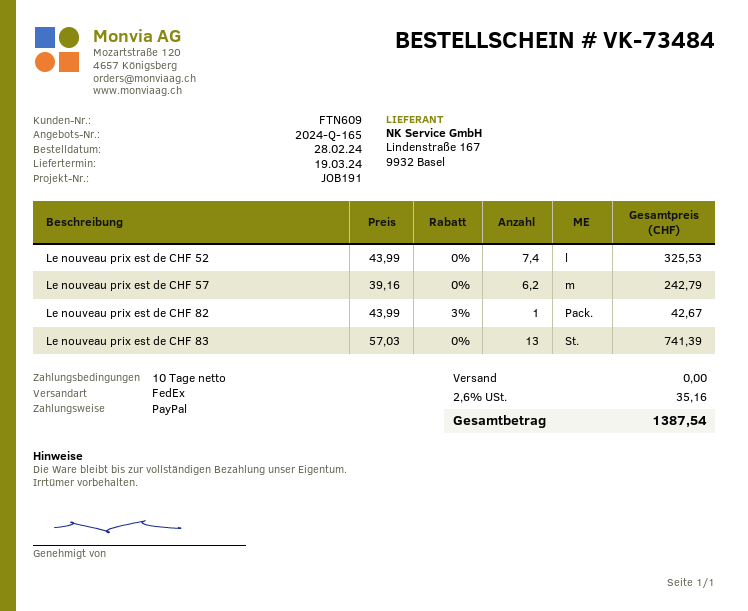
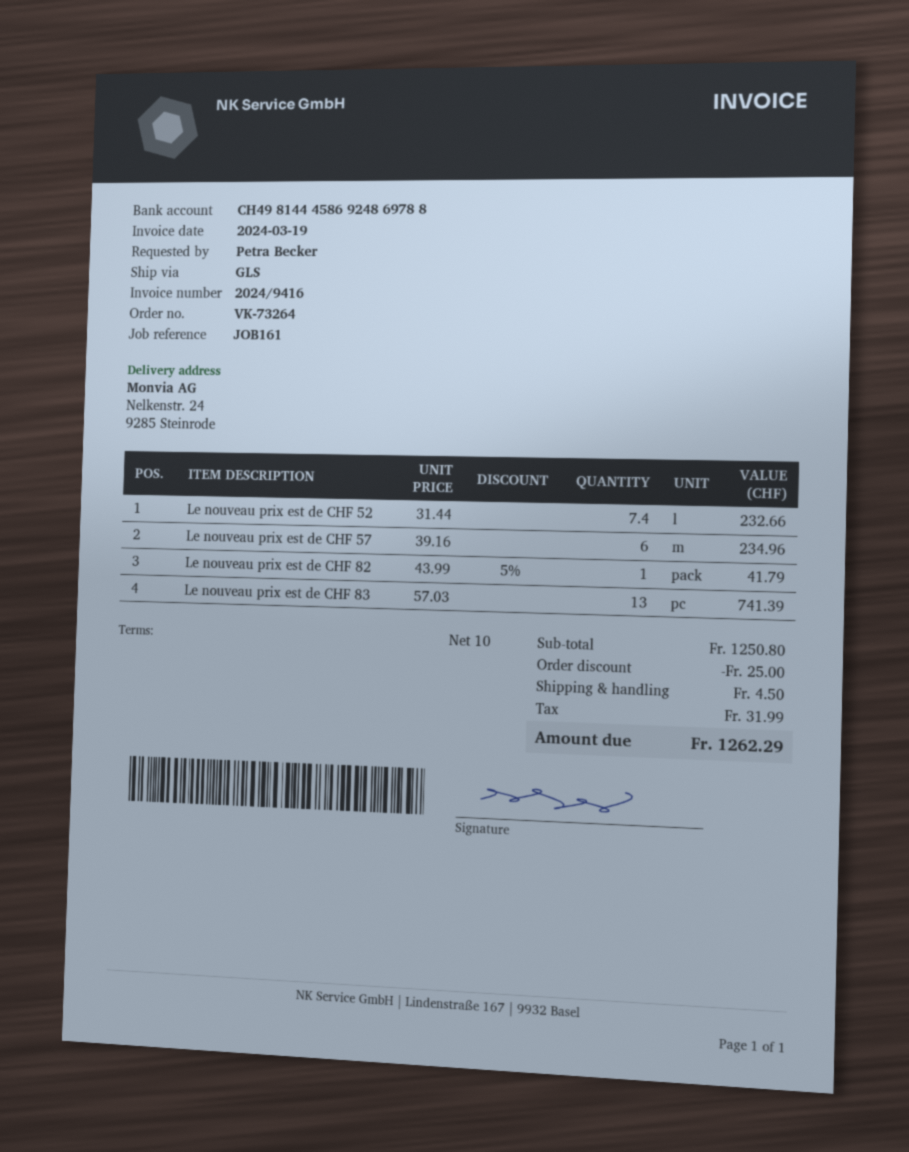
order number: VK-73484 -> VK-73264
reference: JOB191 -> JOB161
shipping method: FedEx -> GLS
Le nouveau prix est de CHF 52: 7.4 x 43.99 = 325.53 -> 7.4 x 31.44 = 232.66
Le nouveau prix est de CHF 57: 6.2 x 39.16 = 242.79 -> 6 x 39.16 = 234.96
Le nouveau prix est de CHF 82: 1 x 43.99 - 3% = 42.67 -> 1 x 43.99 - 5% = 41.79
discount: none -> 25.00
shipping: 0.00 -> 4.50
tax: 35.16 -> 31.99
total: 1387.54 -> 1262.29

